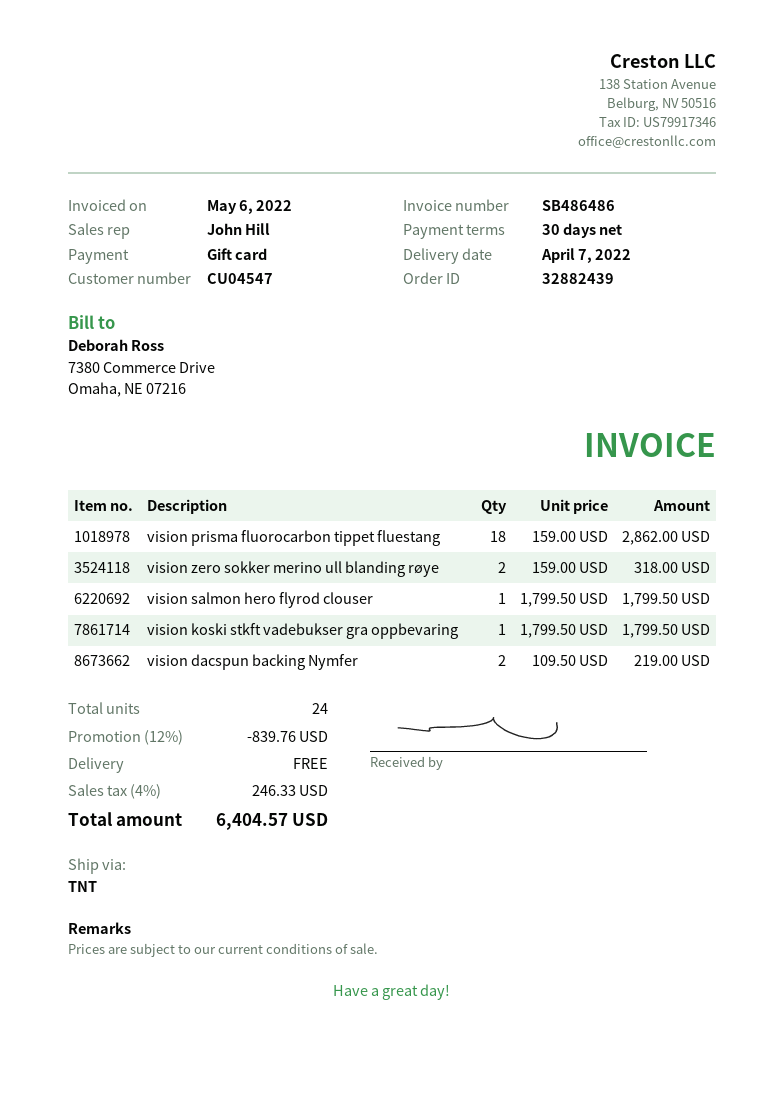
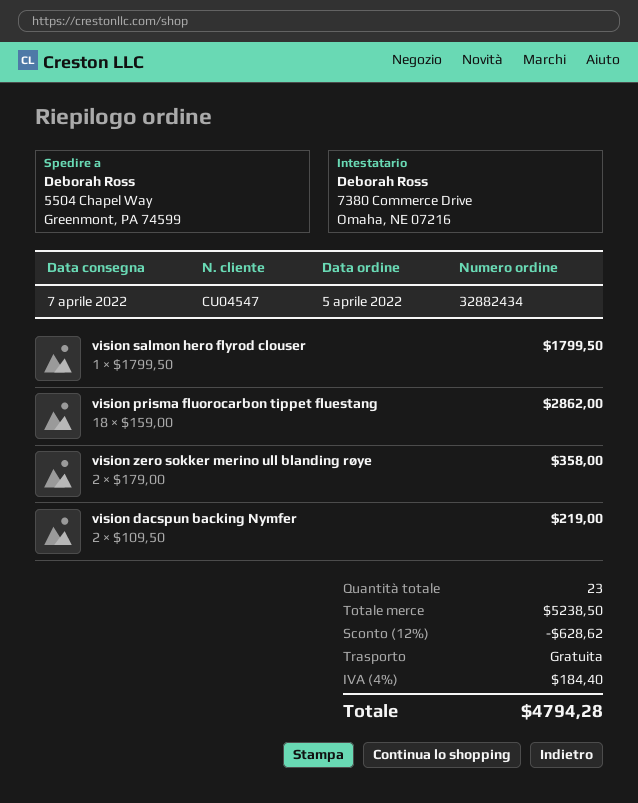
order number: 32882439 -> 32882434
vision zero sokker merino ull blanding røye: 2 x 159.00 = 318.00 -> 2 x 179.00 = 358.00
vision koski stkft vadebukser gra oppbevaring: 1 x 1799.50 = 1799.50 -> none
total quantity: 24 -> 23
discount: 12% = 839.76 -> 12% = 628.62
tax: 4% = 246.33 -> 4% = 184.40
total: 6404.57 -> 4794.28

